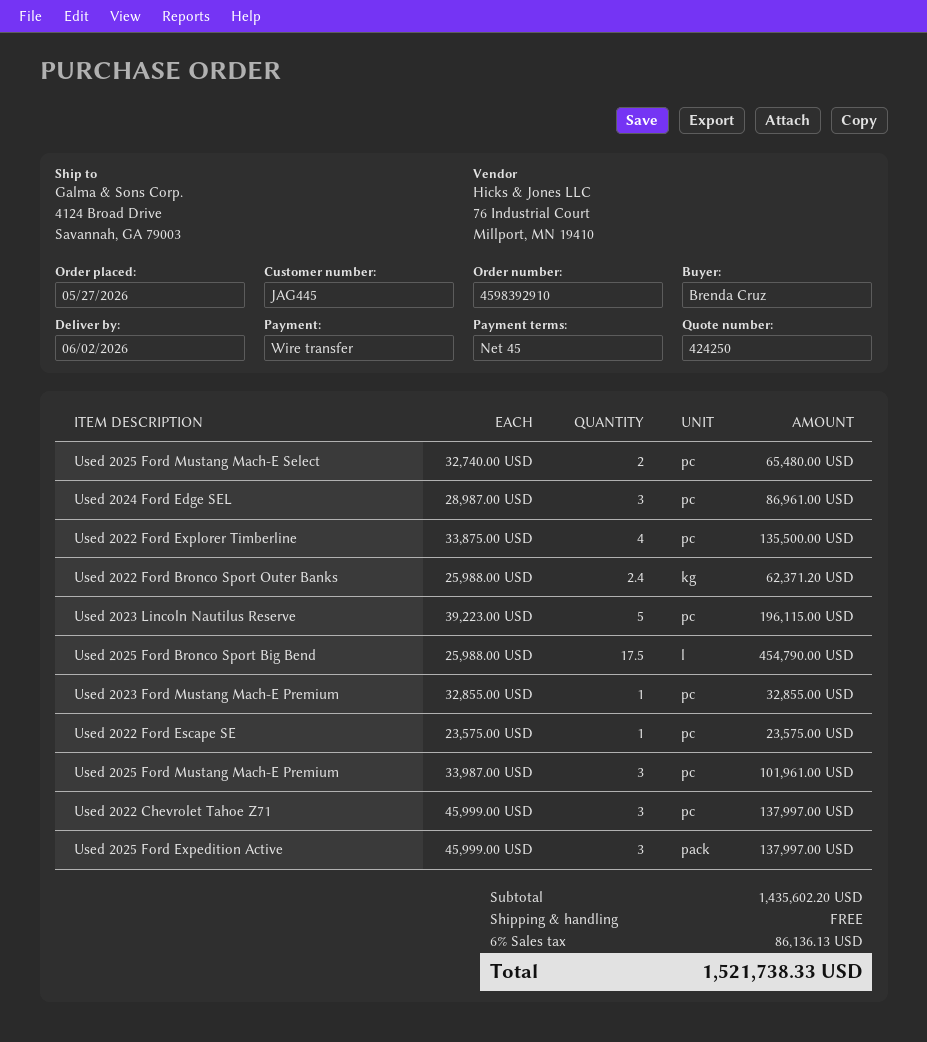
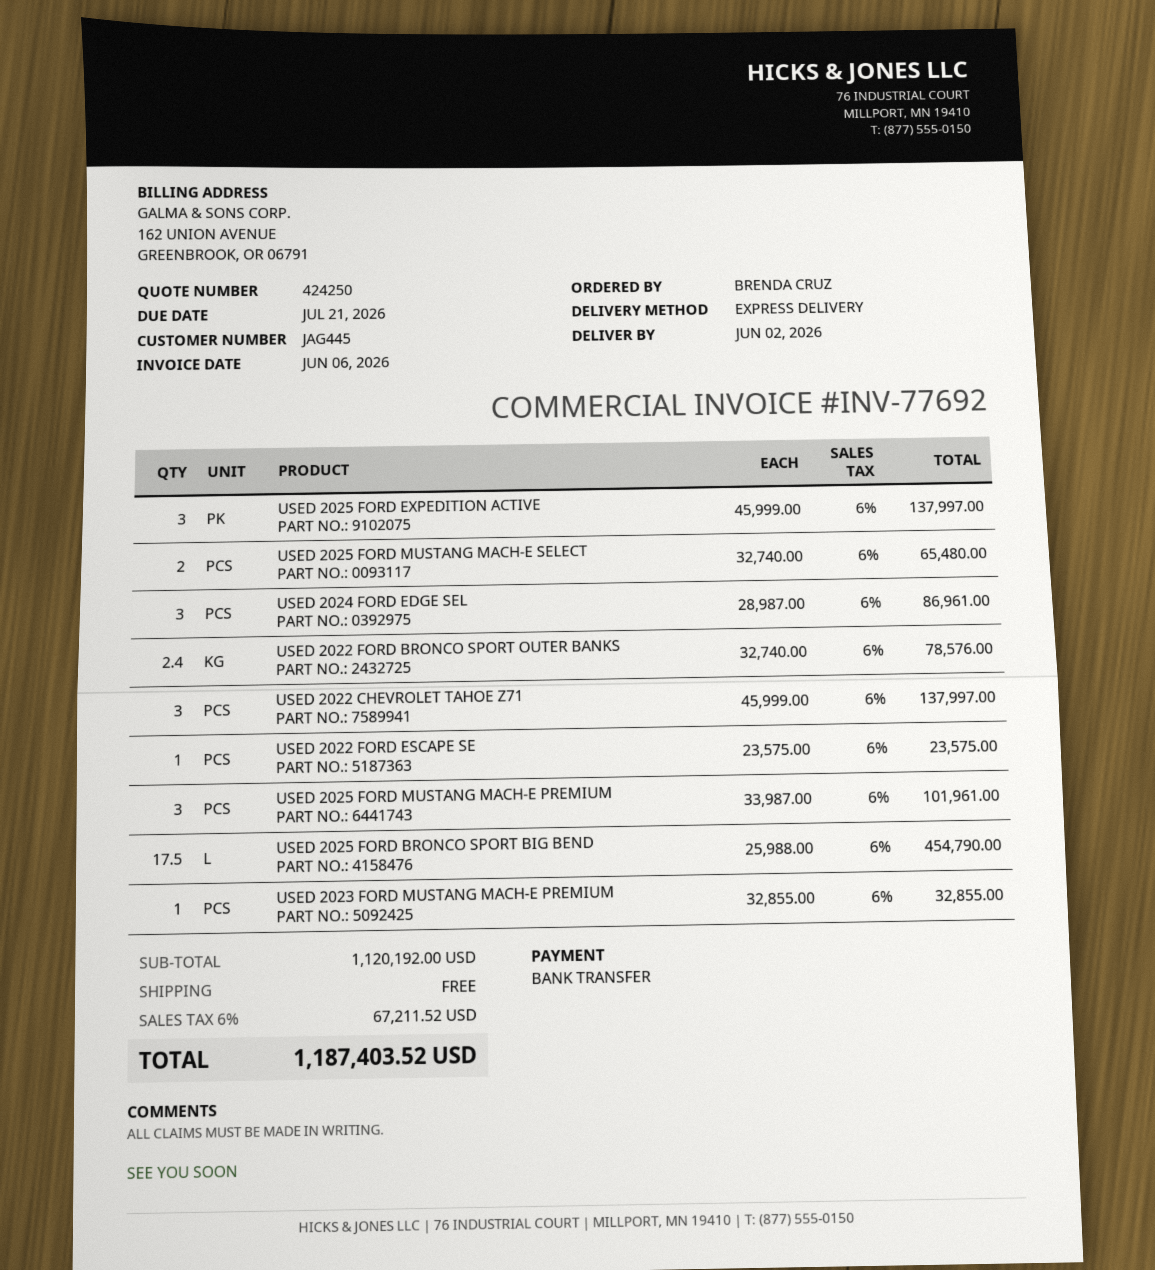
Used 2022 Ford Explorer Timberline: 4 x 33875.00 = 135500.00 -> none
Used 2022 Ford Bronco Sport Outer Banks: 2.4 x 25988.00 = 62371.20 -> 2.4 x 32740.00 = 78576.00
Used 2023 Lincoln Nautilus Reserve: 5 x 39223.00 = 196115.00 -> none
subtotal: 1435602.20 -> 1120192.00
tax: 6% = 86136.13 -> 6% = 67211.52
total: 1521738.33 -> 1187403.52

